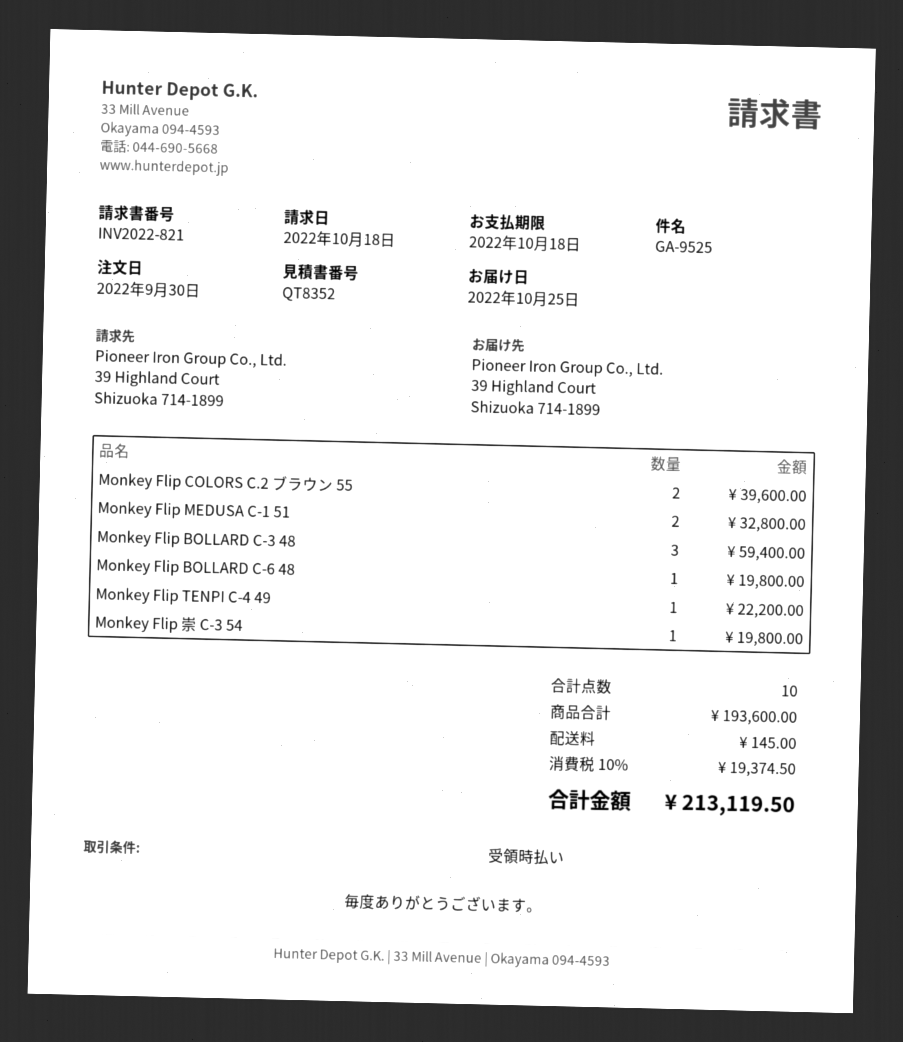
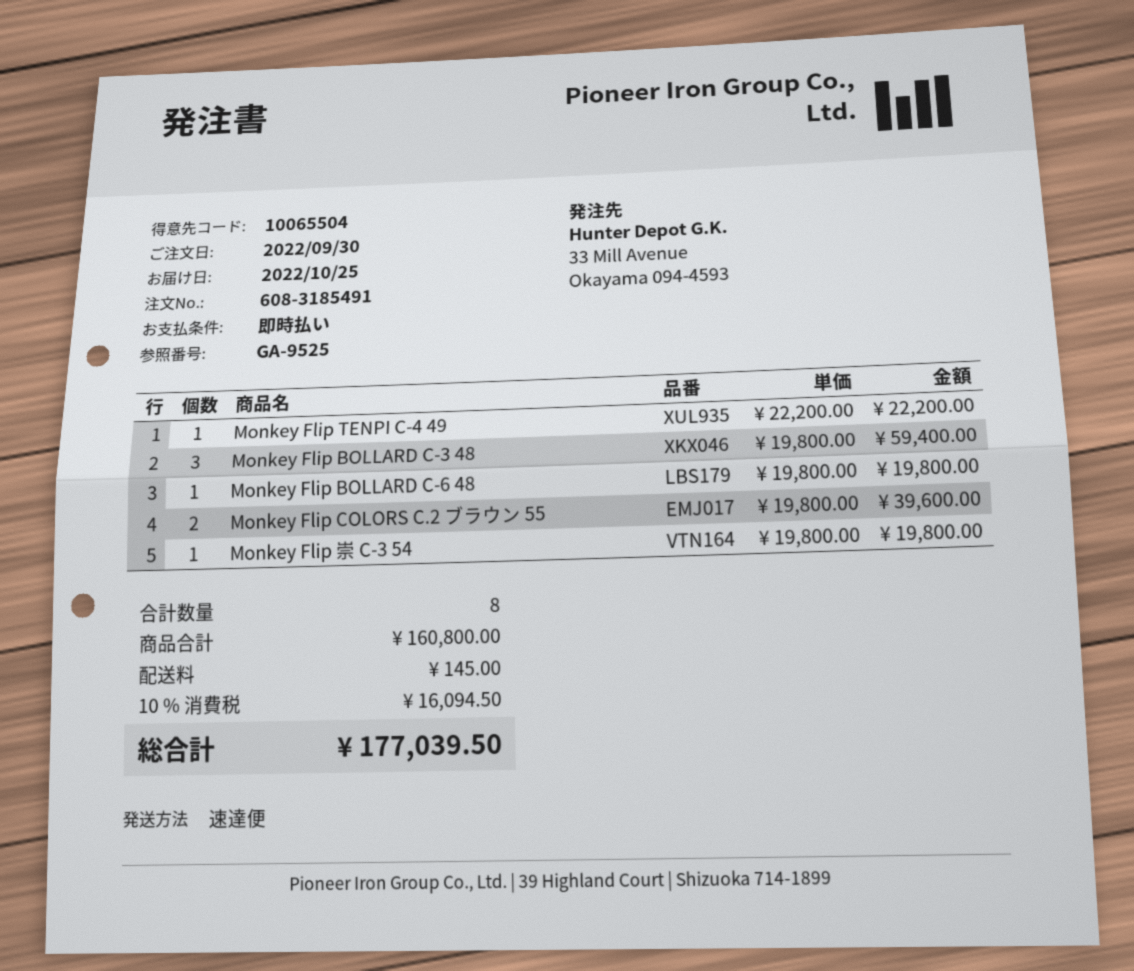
Monkey Flip MEDUSA C-1 51: 2 for 32800.00 -> none
total quantity: 10 -> 8
subtotal: 193600.00 -> 160800.00
tax: 10% = 19374.50 -> 10% = 16094.50
total: 213119.50 -> 177039.50

